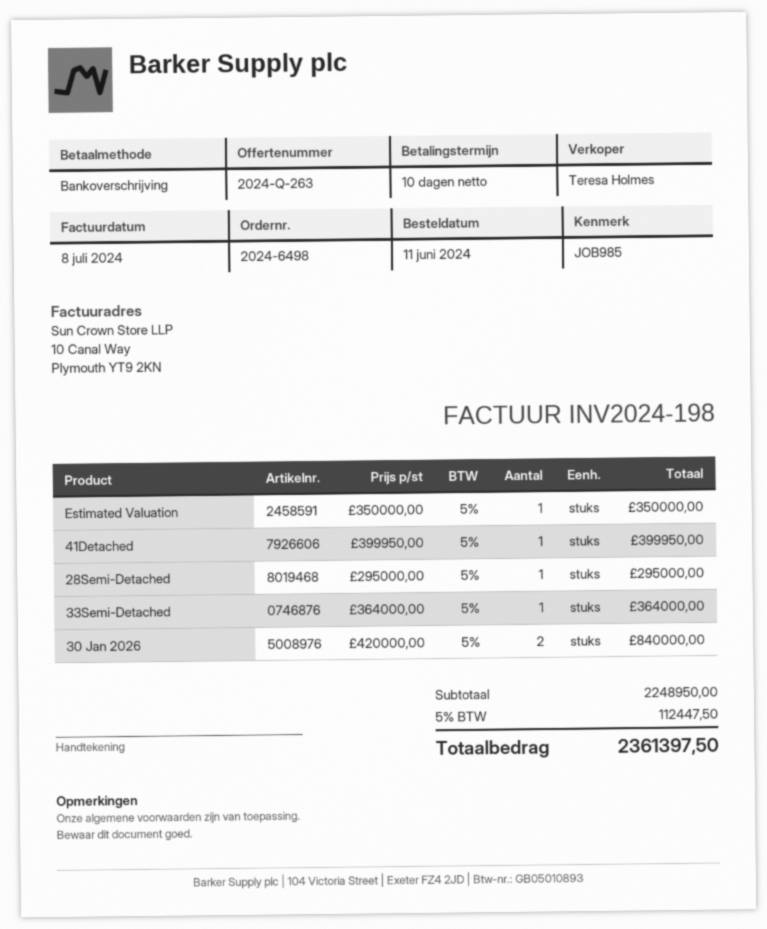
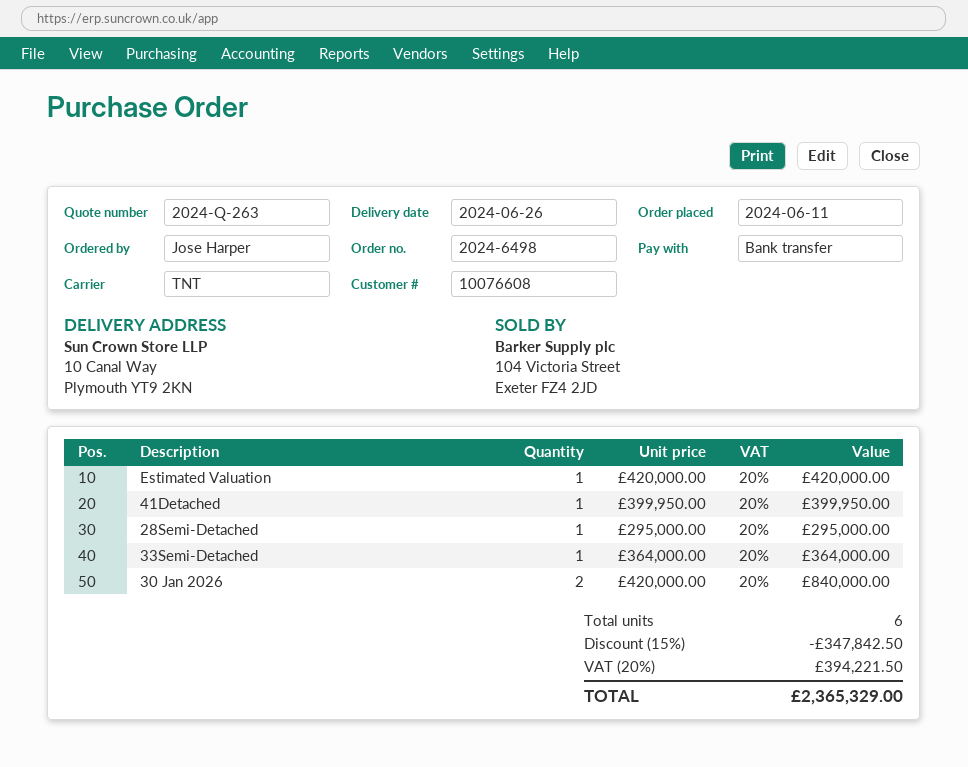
Estimated Valuation: 1 x 350000.00 = 350000.00 -> 1 x 420000.00 = 420000.00
discount: none -> 15% = 347842.50
tax: 5% = 112447.50 -> 20% = 394221.50
total: 2361397.50 -> 2365329.00

